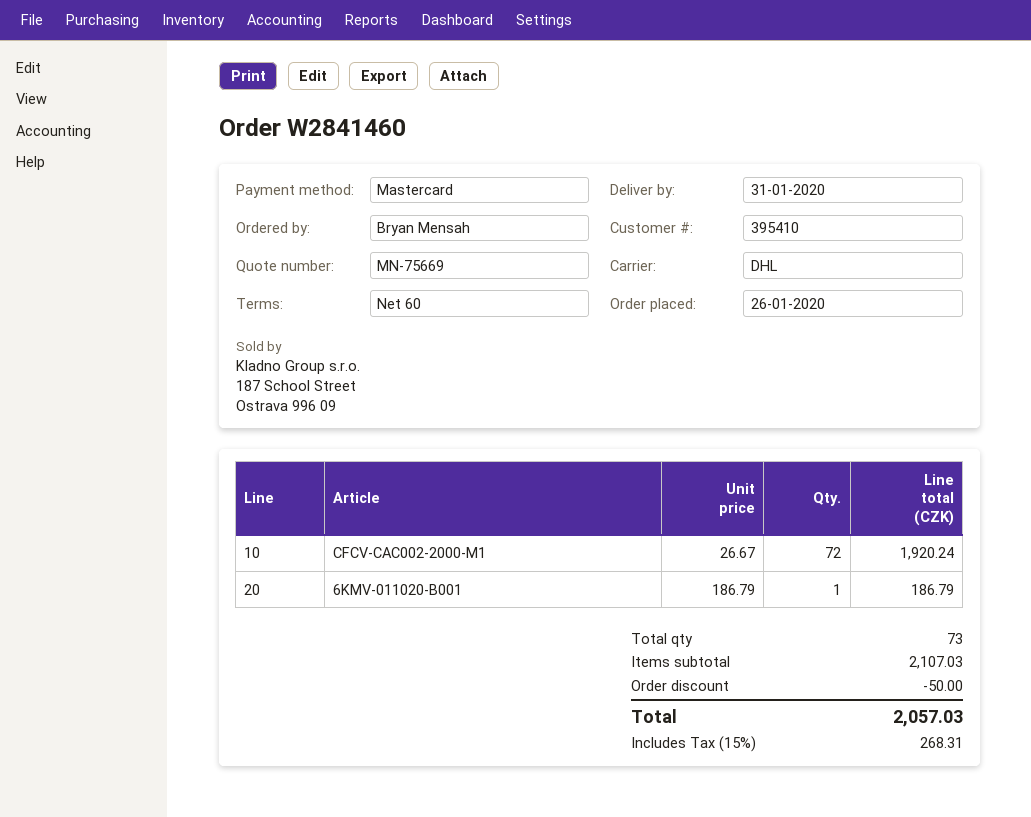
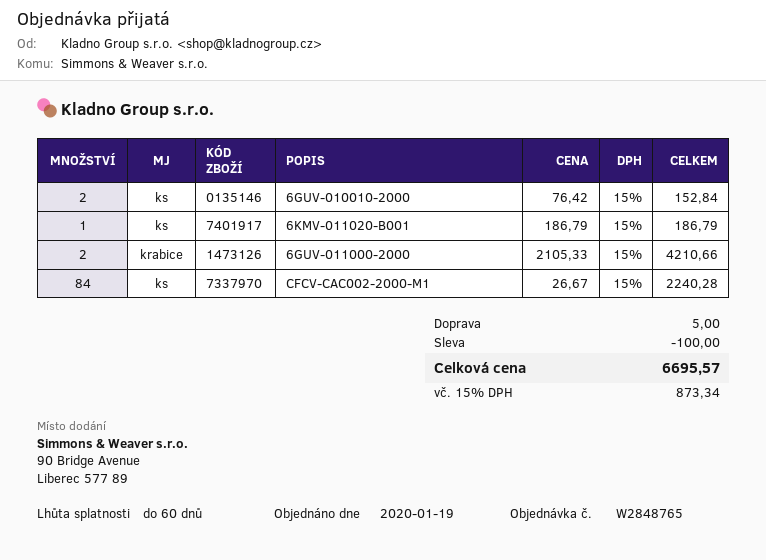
order number: W2841460 -> W2848765
order date: 2020-01-26 -> 2020-01-19
CFCV-CAC002-2000-M1: 72 x 26.67 = 1920.24 -> 84 x 26.67 = 2240.28
6GUV-010010-2000: none -> 2 x 76.42 = 152.84
6GUV-011000-2000: none -> 2 x 2105.33 = 4210.66
discount: 50.00 -> 100.00
shipping: none -> 5.00
tax: 15% = 268.31 -> 15% = 873.34
total: 2057.03 -> 6695.57

